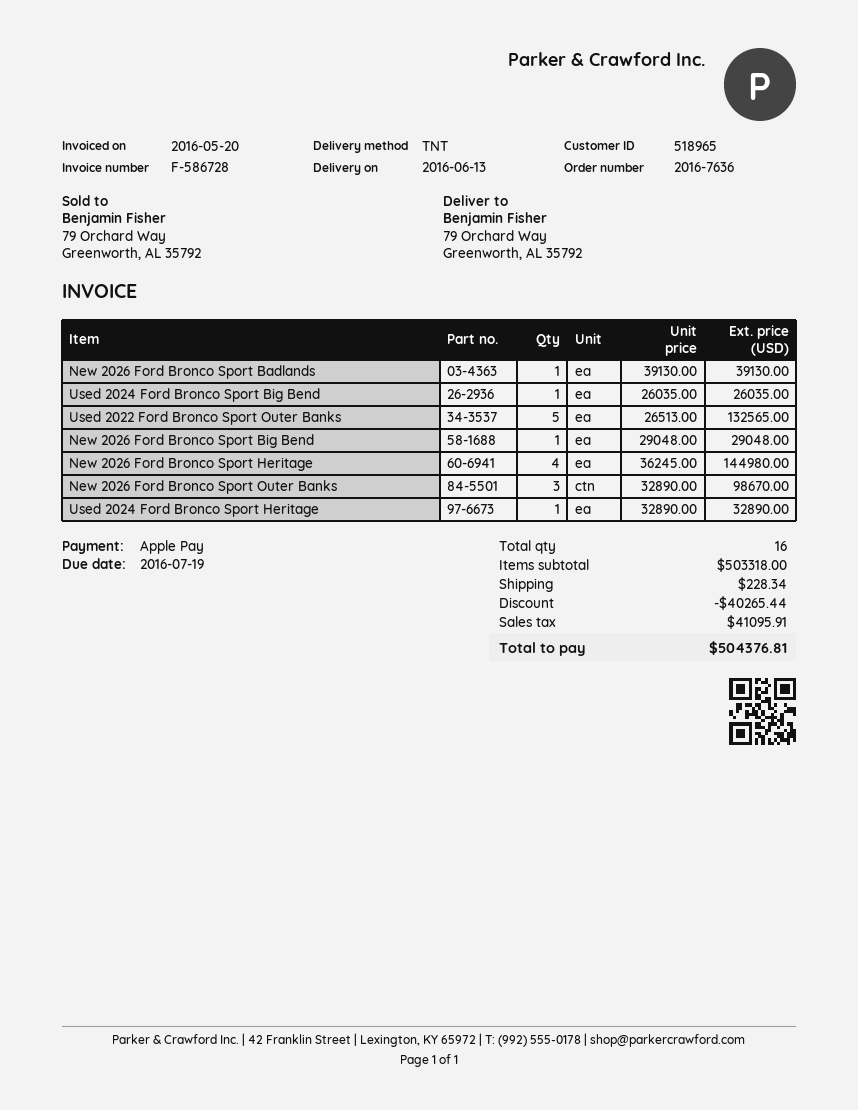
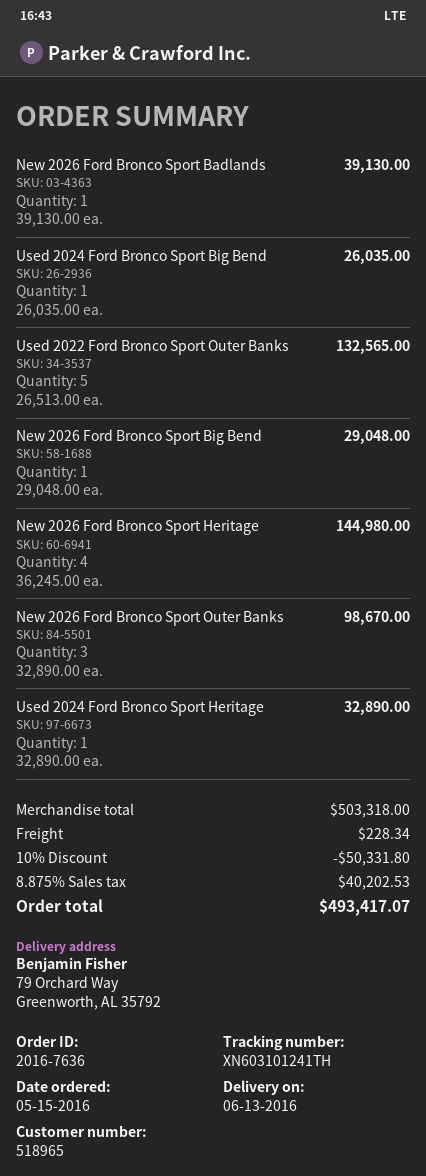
discount: 40265.44 -> 50331.80
tax: 41095.91 -> 40202.53
total: 504376.81 -> 493417.07

